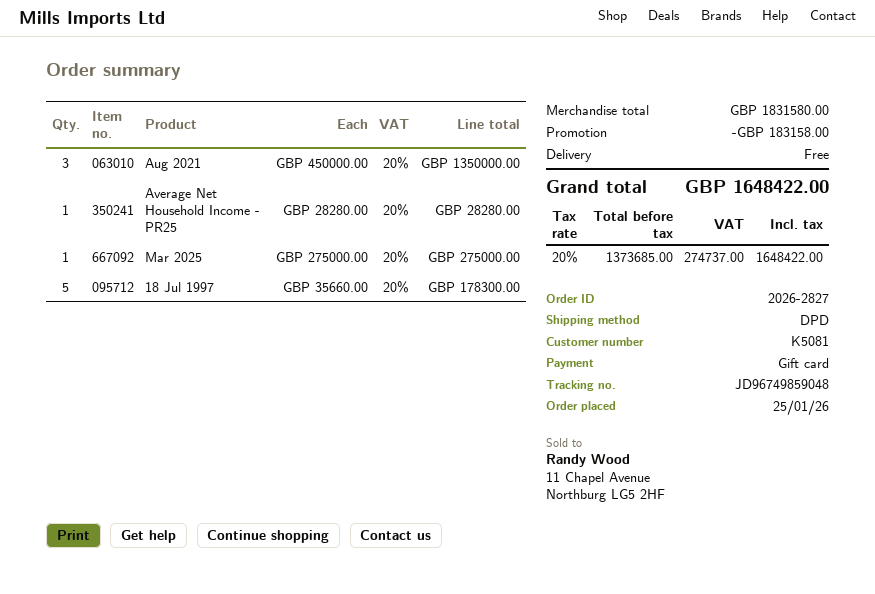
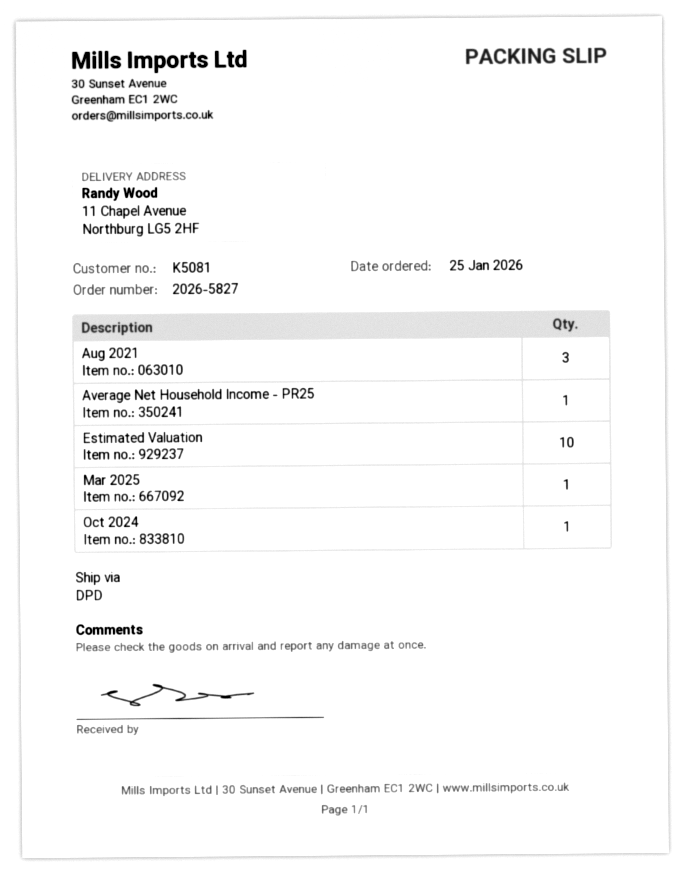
order number: 2026-2827 -> 2026-5827
18 Jul 1997: 5 -> none
Estimated Valuation: none -> 10
Oct 2024: none -> 1

